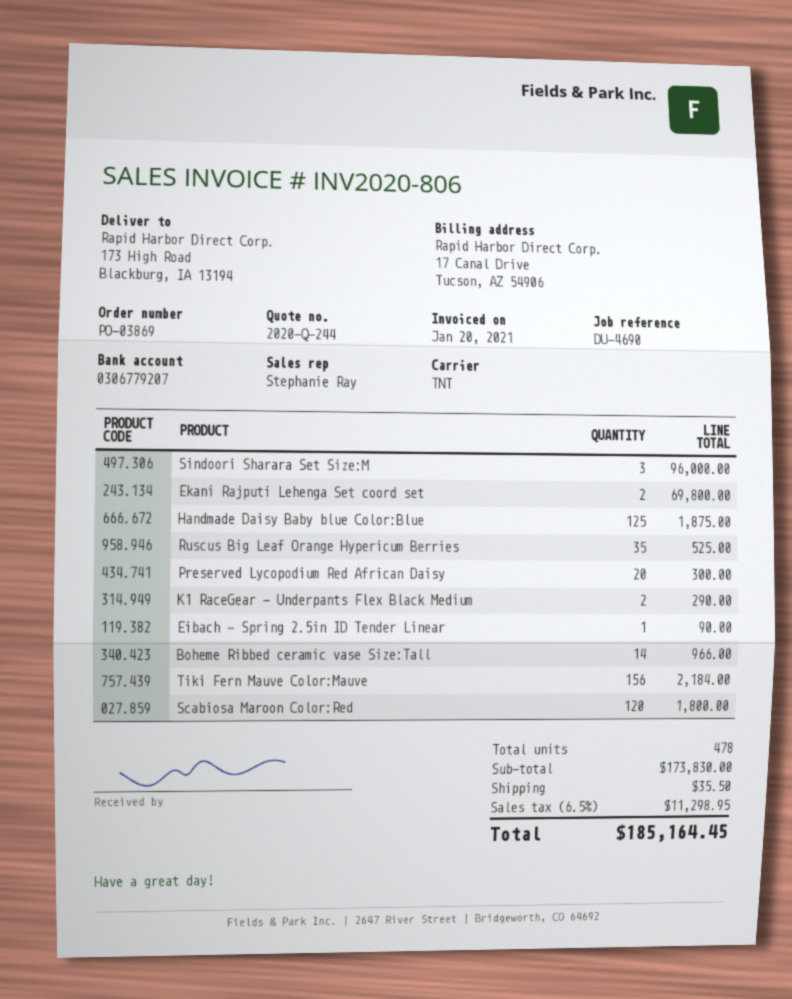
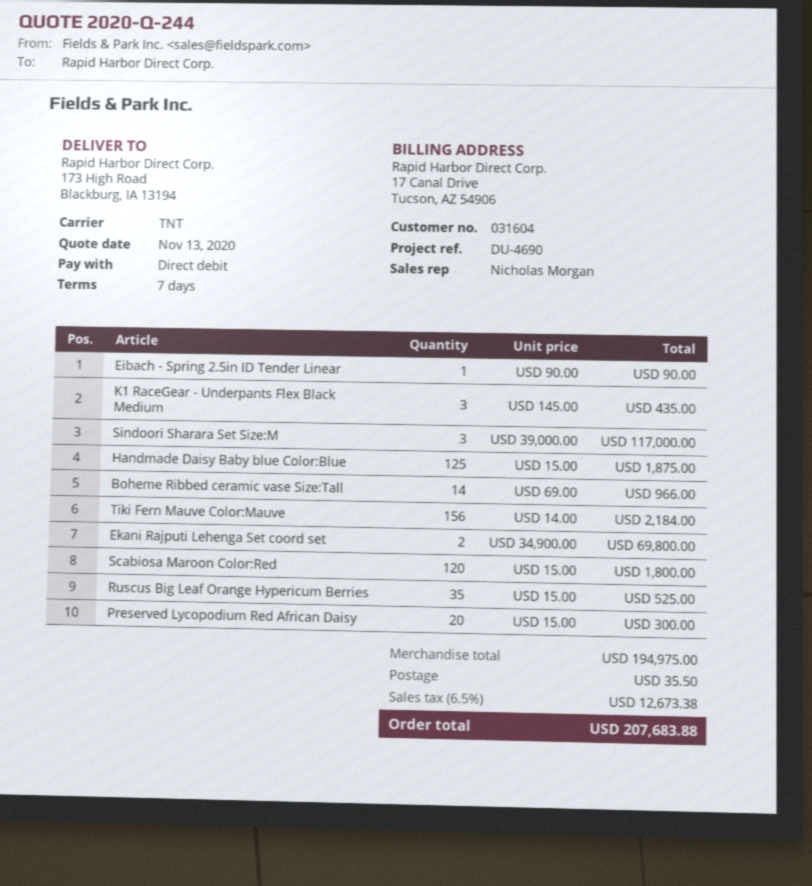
sales rep: Stephanie Ray -> Nicholas Morgan
Sindoori Sharara Set Size:M: 3 for 96000.00 -> 3 for 117000.00
K1 RaceGear - Underpants Flex Black Medium: 2 for 290.00 -> 3 for 435.00
subtotal: 173830.00 -> 194975.00
tax: 6.5% = 11298.95 -> 6.5% = 12673.38
total: 185164.45 -> 207683.88

